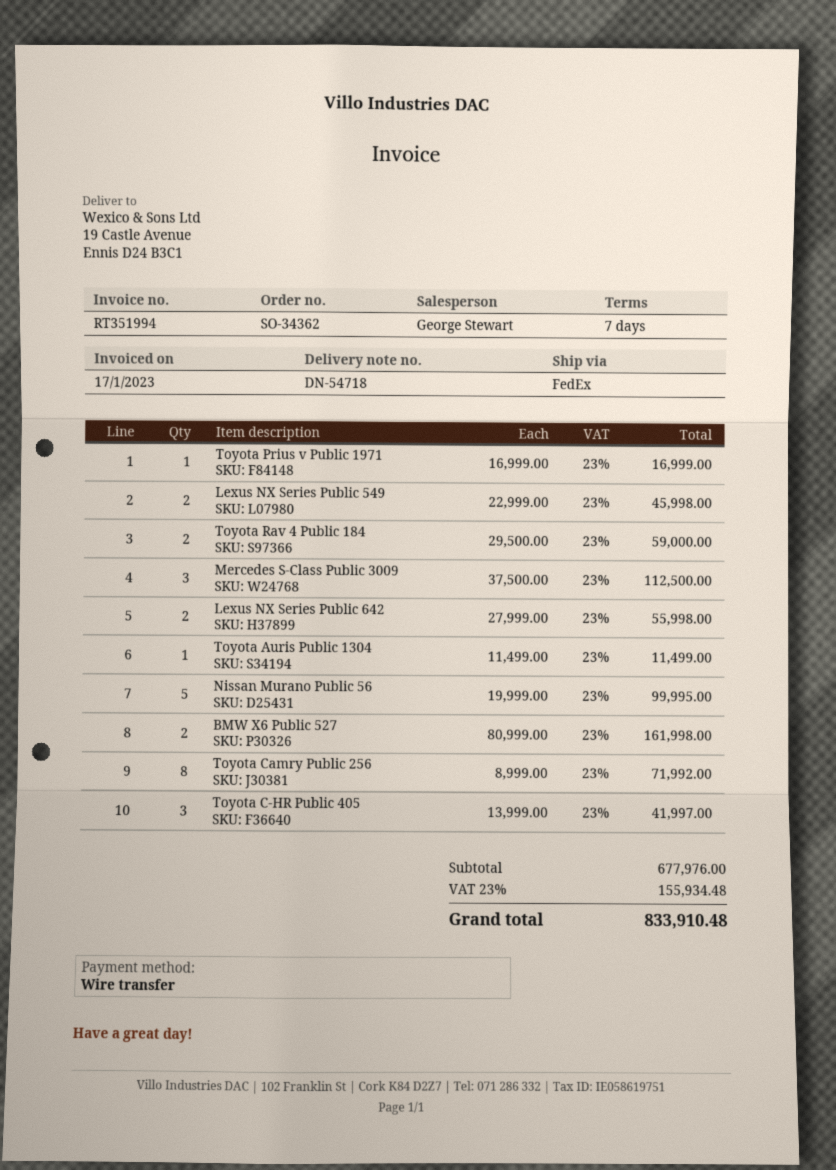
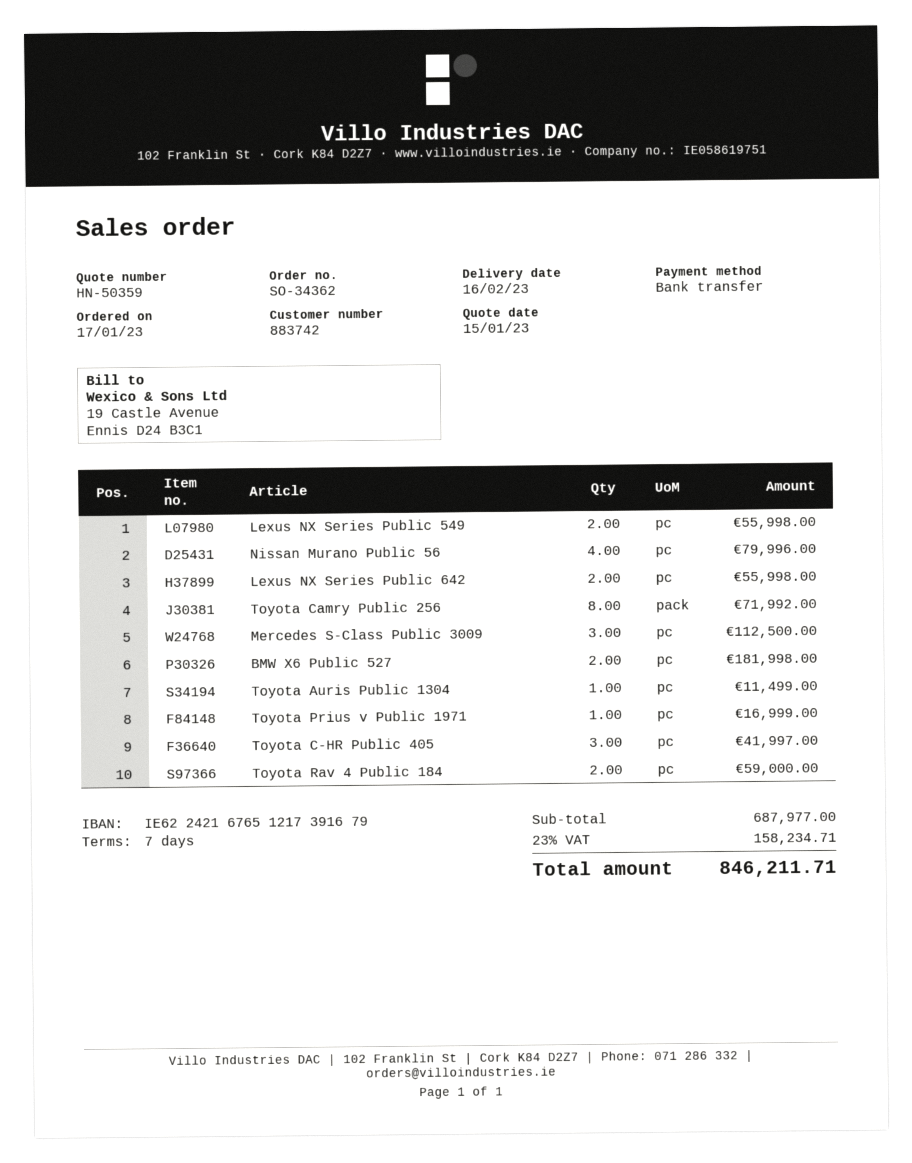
Lexus NX Series Public 549: 2 for 45998.00 -> 2 for 55998.00
Nissan Murano Public 56: 5 for 99995.00 -> 4 for 79996.00
BMW X6 Public 527: 2 for 161998.00 -> 2 for 181998.00
subtotal: 677976.00 -> 687977.00
tax: 23% = 155934.48 -> 23% = 158234.71
total: 833910.48 -> 846211.71

